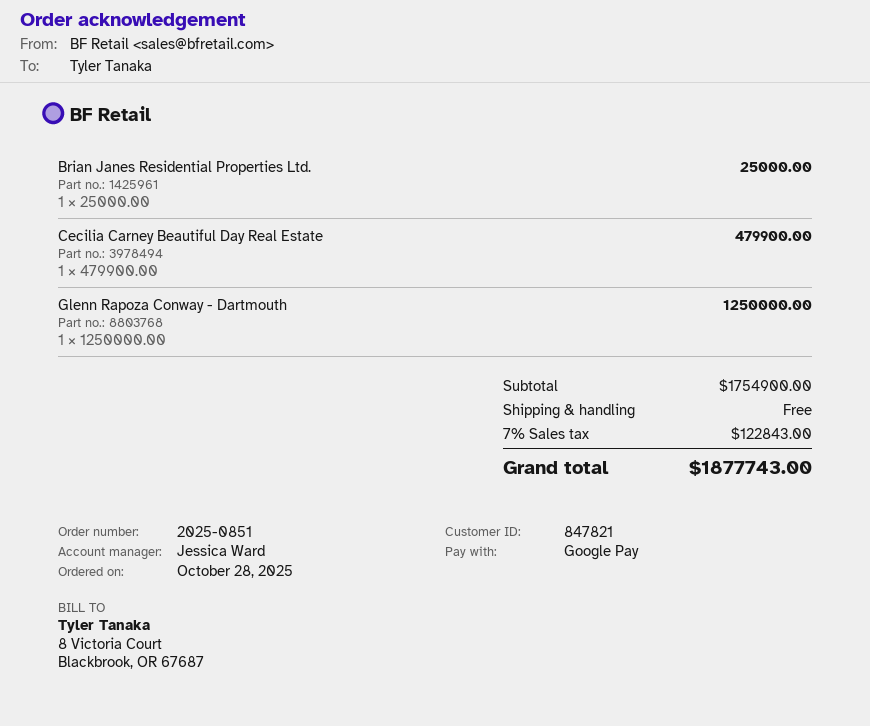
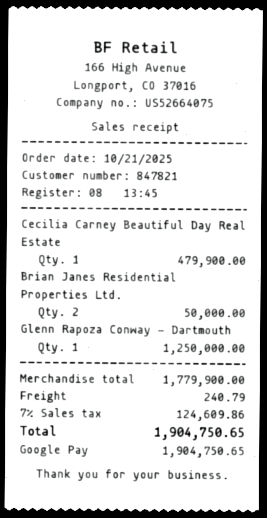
order date: 2025-10-28 -> 2025-10-21
Brian Janes Residential Properties Ltd.: 1 for 25000.00 -> 2 for 50000.00
subtotal: 1754900.00 -> 1779900.00
shipping: 0.00 -> 240.79
tax: 7% = 122843.00 -> 7% = 124609.86
total: 1877743.00 -> 1904750.65

